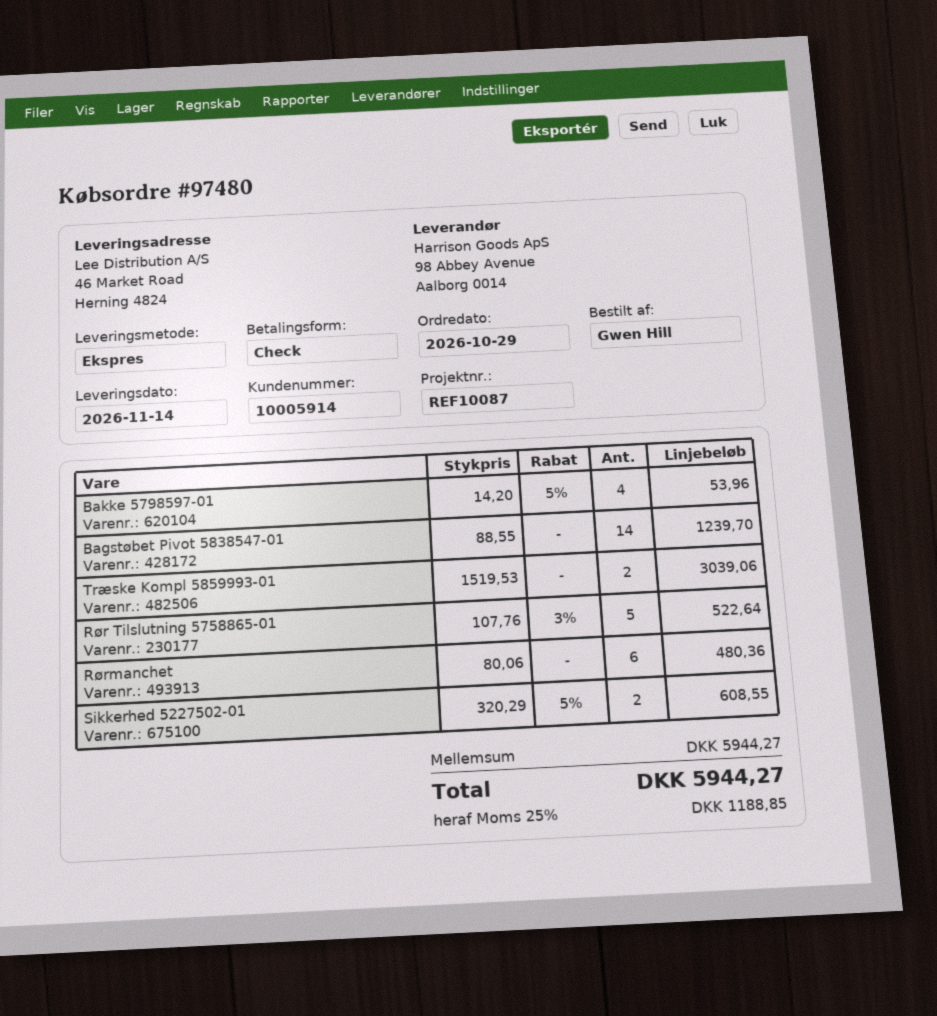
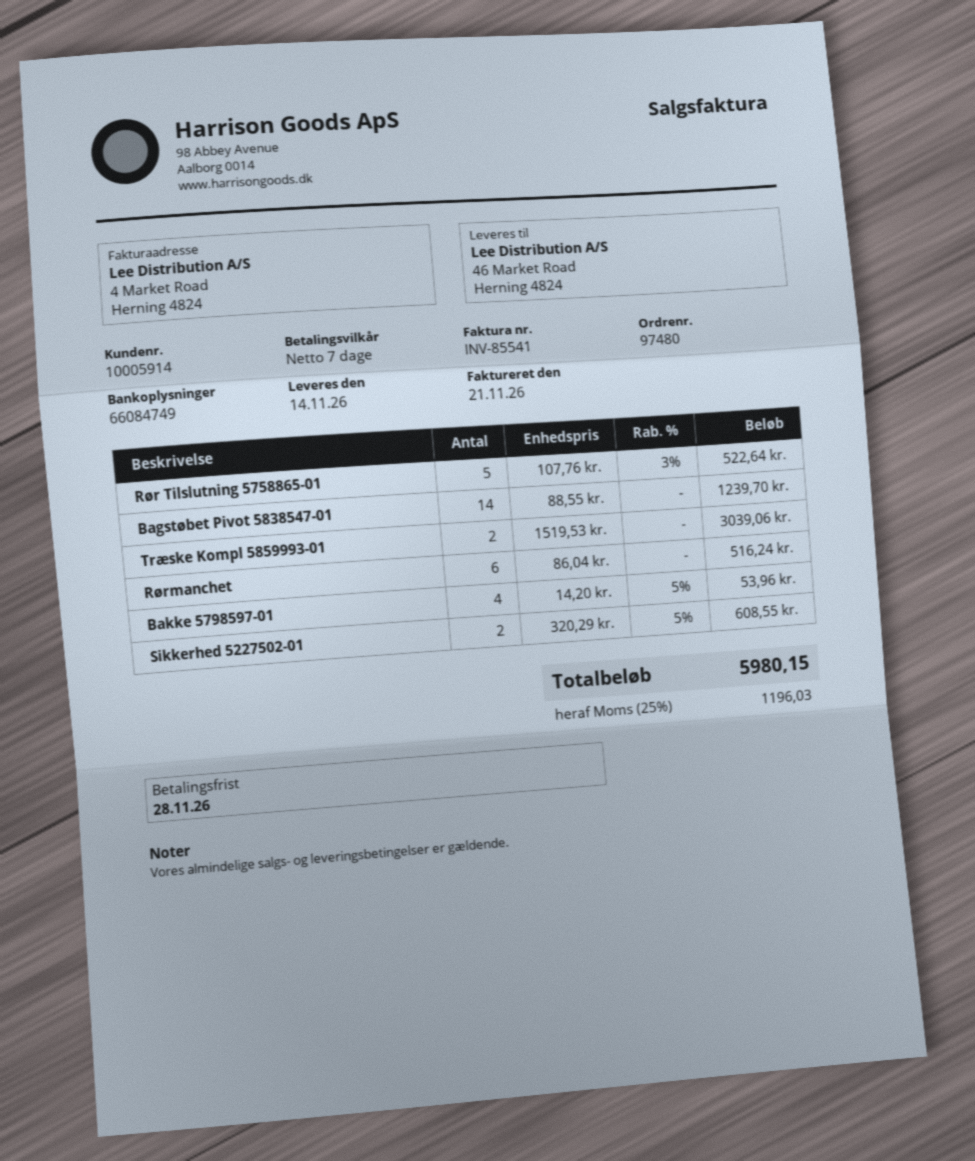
Rørmanchet: 6 x 80.06 = 480.36 -> 6 x 86.04 = 516.24
tax: 25% = 1188.85 -> 25% = 1196.03
total: 5944.27 -> 5980.15

